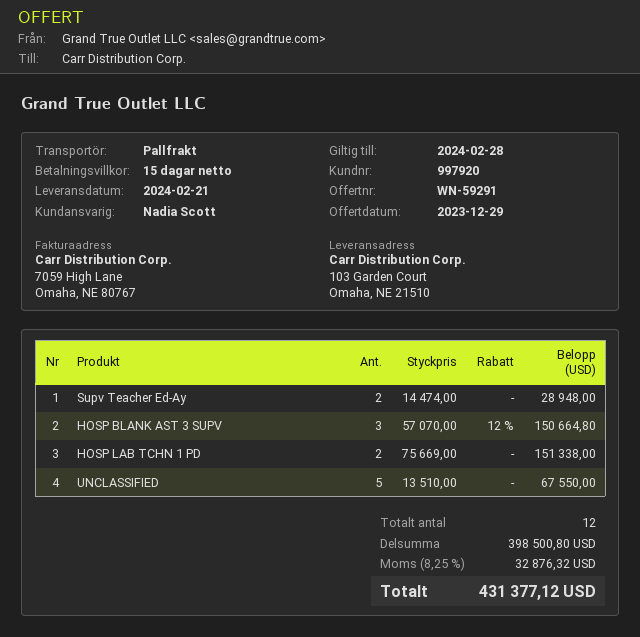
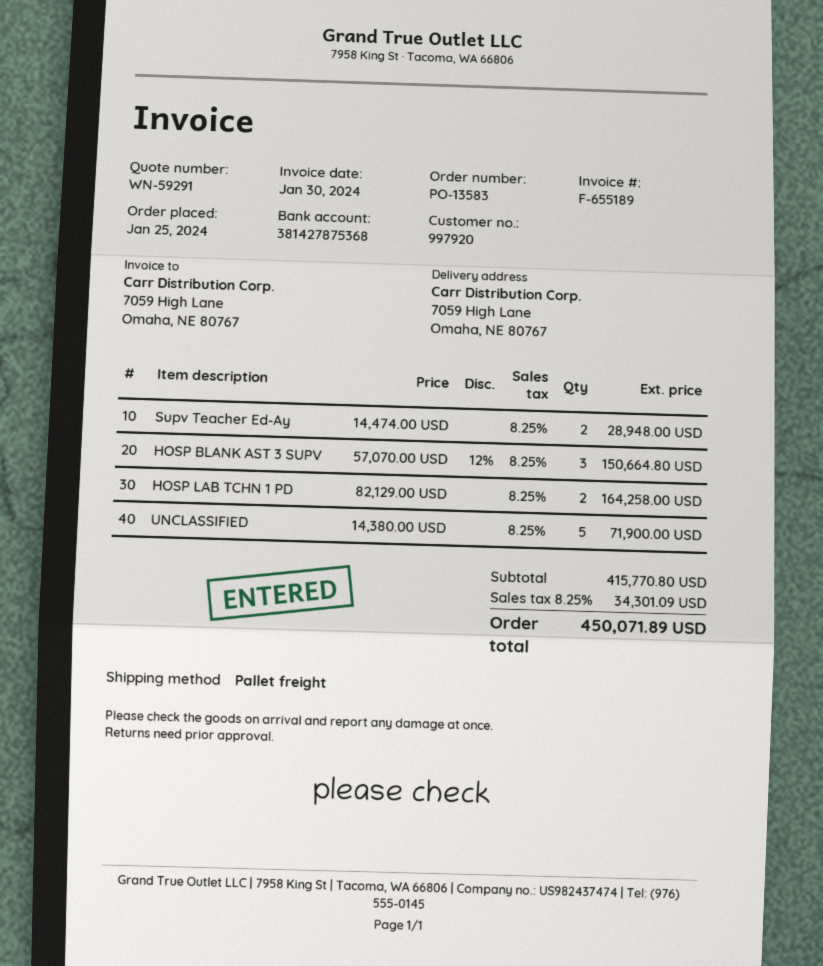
ship to: 103 Garden Court, Omaha, NE 21510 -> 7059 High Lane, Omaha, NE 80767
HOSP LAB TCHN 1 PD: 2 x 75669.00 = 151338.00 -> 2 x 82129.00 = 164258.00
UNCLASSIFIED: 5 x 13510.00 = 67550.00 -> 5 x 14380.00 = 71900.00
subtotal: 398500.80 -> 415770.80
tax: 8.25% = 32876.32 -> 8.25% = 34301.09
total: 431377.12 -> 450071.89

